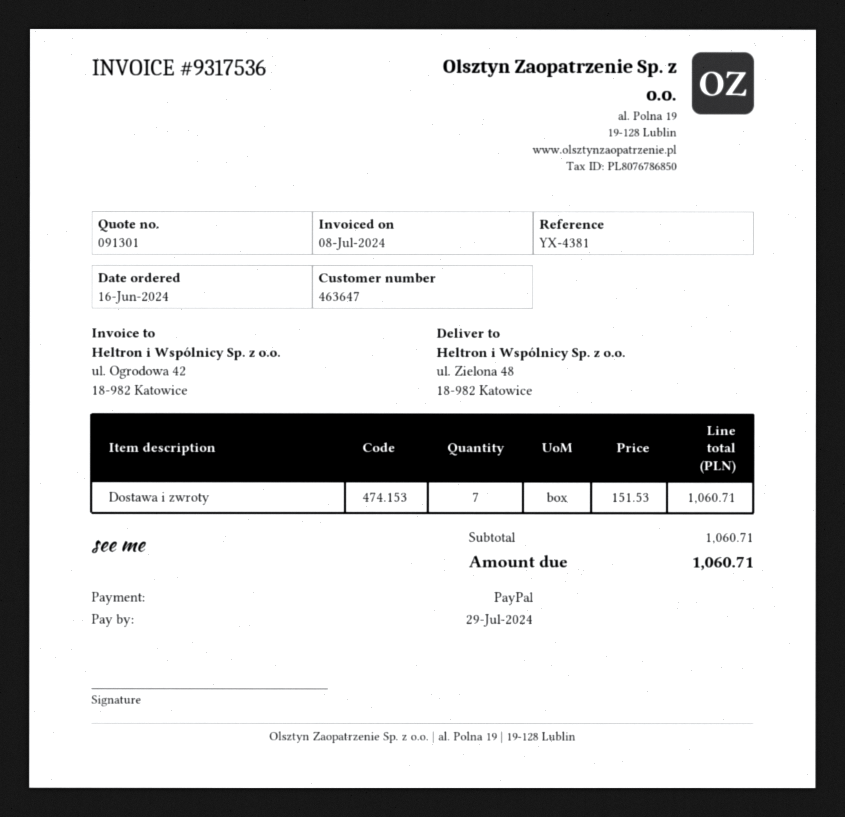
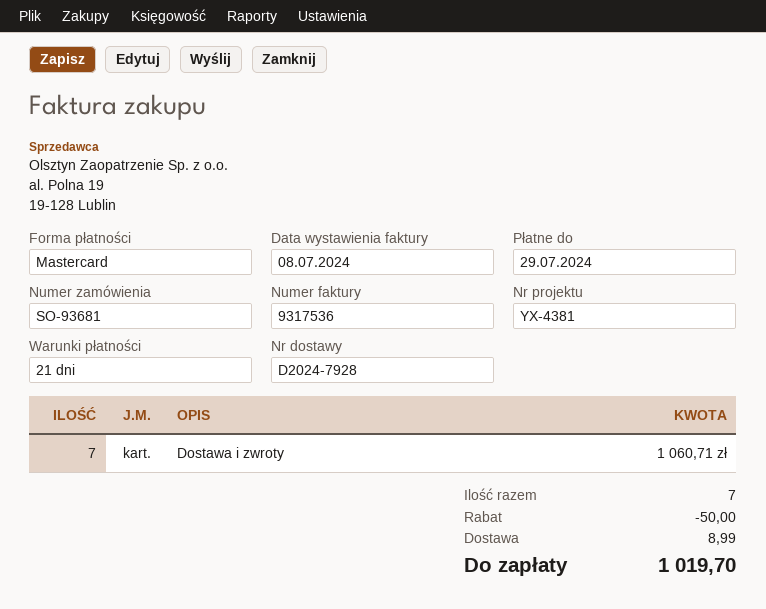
payment method: PayPal -> Mastercard
discount: none -> 50.00
shipping: none -> 8.99
total: 1060.71 -> 1019.70

